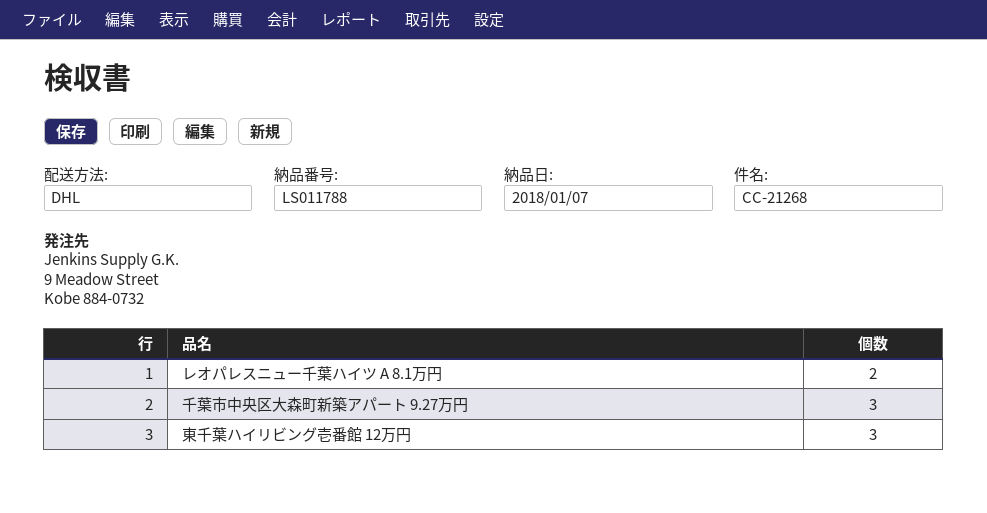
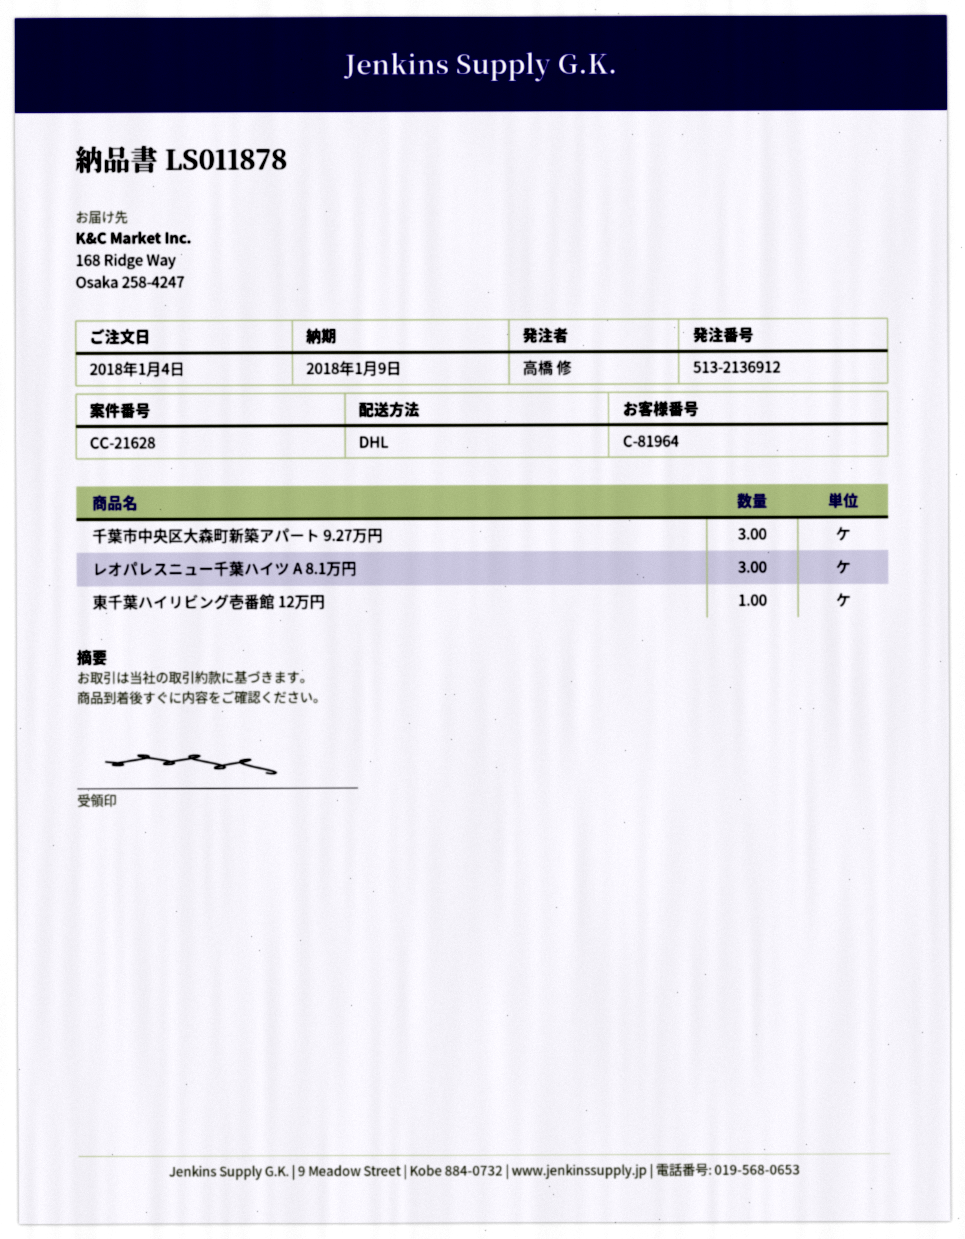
delivery note number: LS011788 -> LS011878
delivery date: 2018-01-07 -> 2018-01-09
reference: CC-21268 -> CC-21628
レオパレスニュー千葉ハイツ A 8.1万円: 2 -> 3
東千葉ハイリビング壱番館 12万円: 3 -> 1

